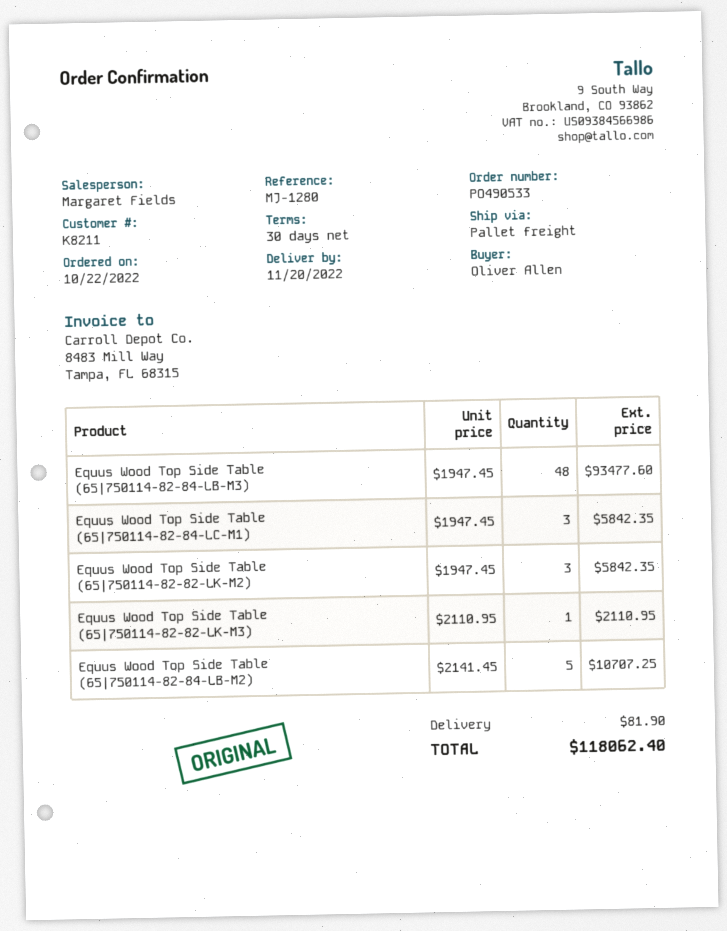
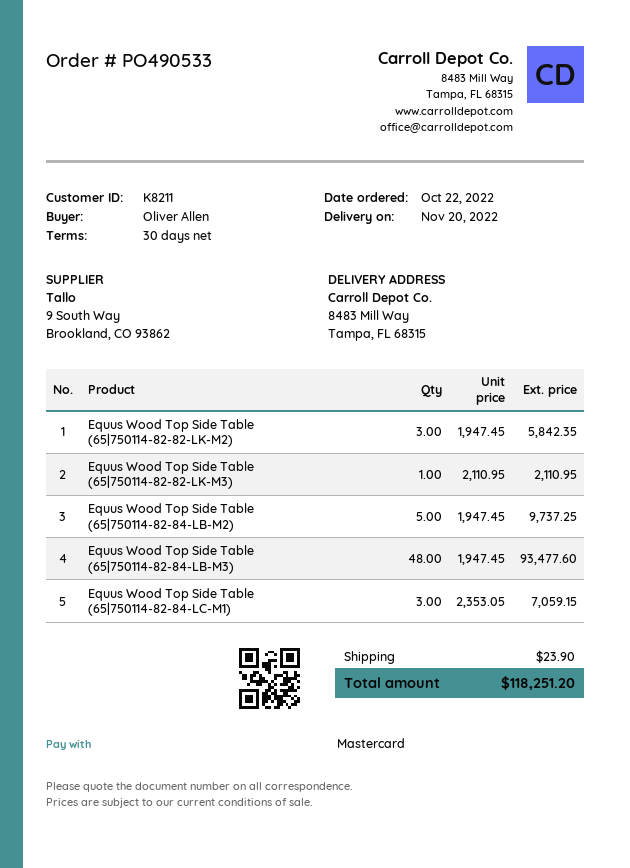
Equus Wood Top Side Table (65|750114-82-84-LC-M1): 3 x 1947.45 = 5842.35 -> 3 x 2353.05 = 7059.15
Equus Wood Top Side Table (65|750114-82-84-LB-M2): 5 x 2141.45 = 10707.25 -> 5 x 1947.45 = 9737.25
shipping: 81.90 -> 23.90
total: 118062.40 -> 118251.20

